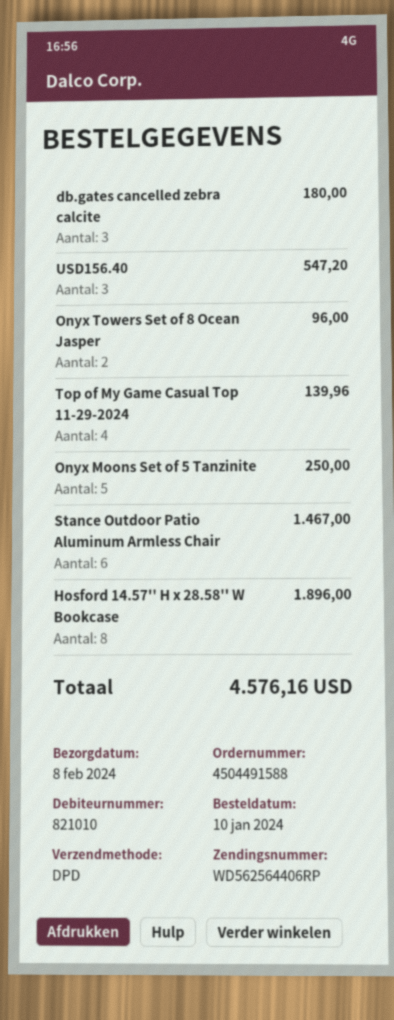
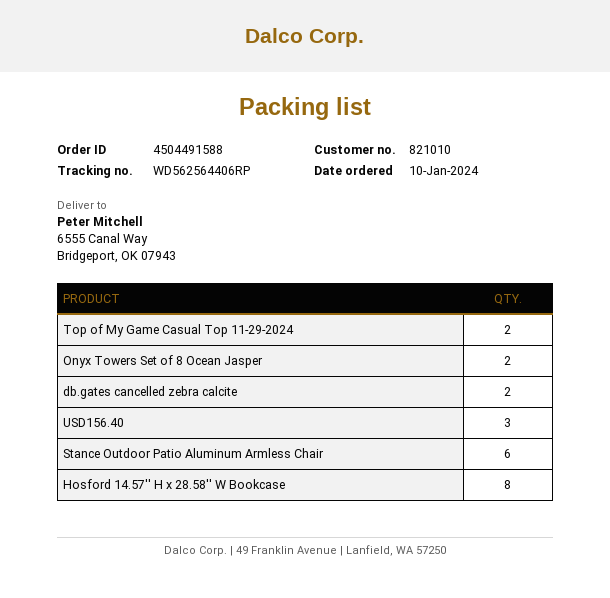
db.gates cancelled zebra calcite: 3 -> 2
Top of My Game Casual Top 11-29-2024: 4 -> 2
Onyx Moons Set of 5 Tanzinite: 5 -> none

